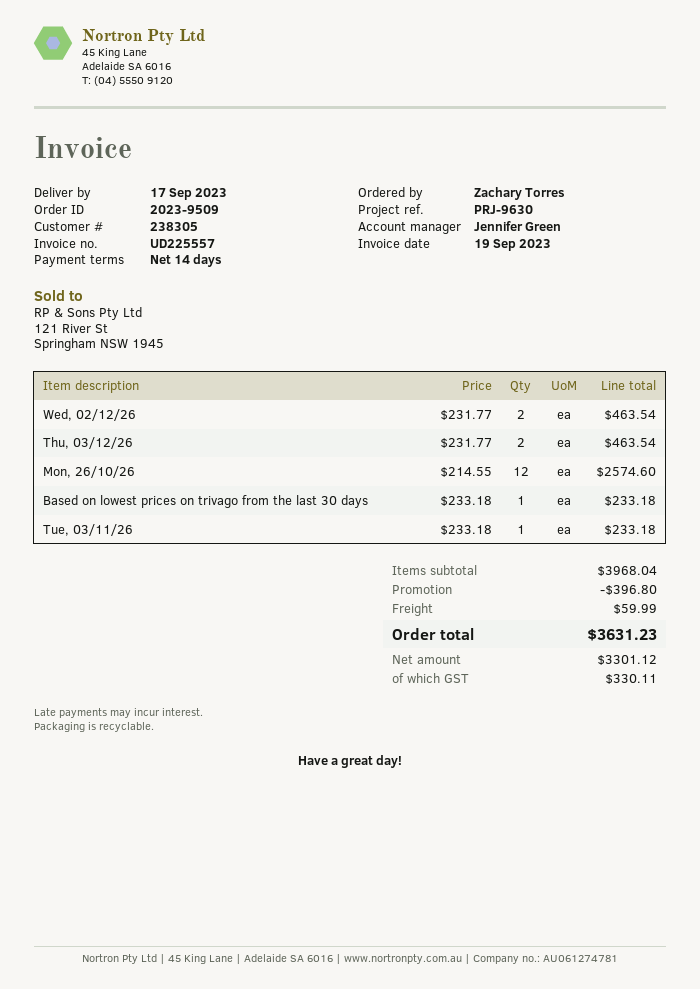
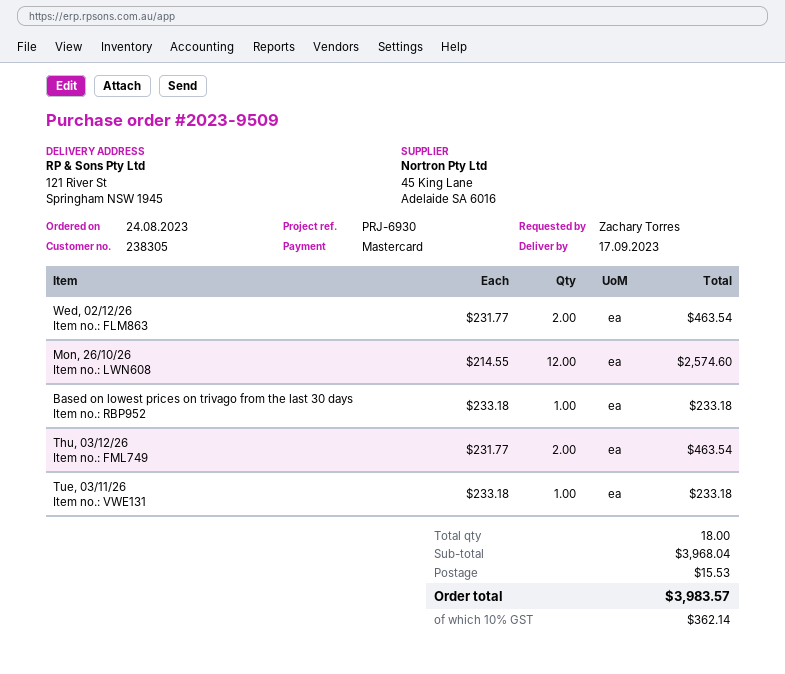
reference: PRJ-9630 -> PRJ-6930
discount: 396.80 -> none
shipping: 59.99 -> 15.53
tax: 330.11 -> 362.14
total: 3631.23 -> 3983.57

